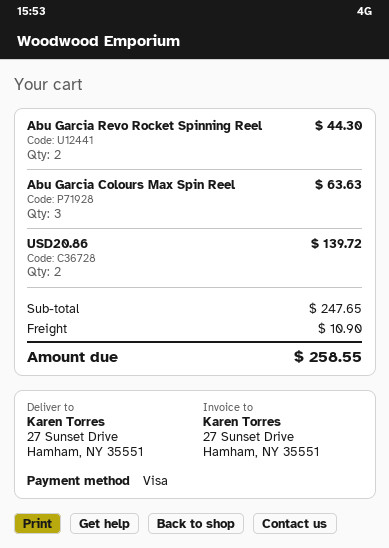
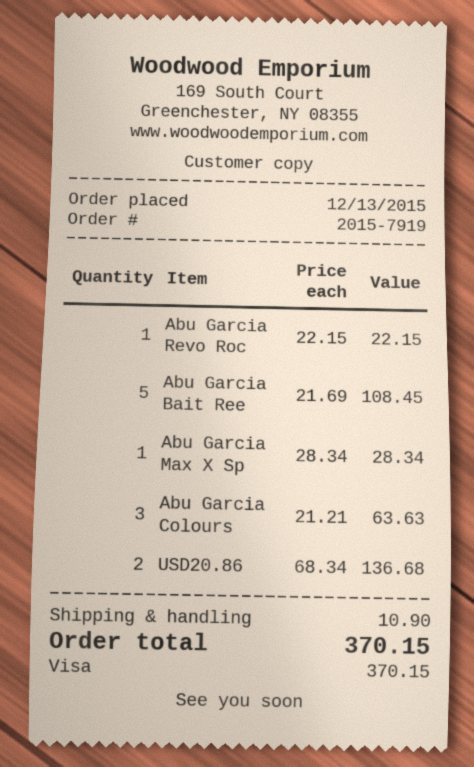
Abu Garcia Revo Rocket Spinning Reel: 2 for 44.30 -> 1 for 22.15
USD20.86: 2 for 139.72 -> 2 for 136.68
Abu Garcia Bait Ree: none -> 5 for 108.45
Abu Garcia Max X Sp: none -> 1 for 28.34
total: 258.55 -> 370.15

